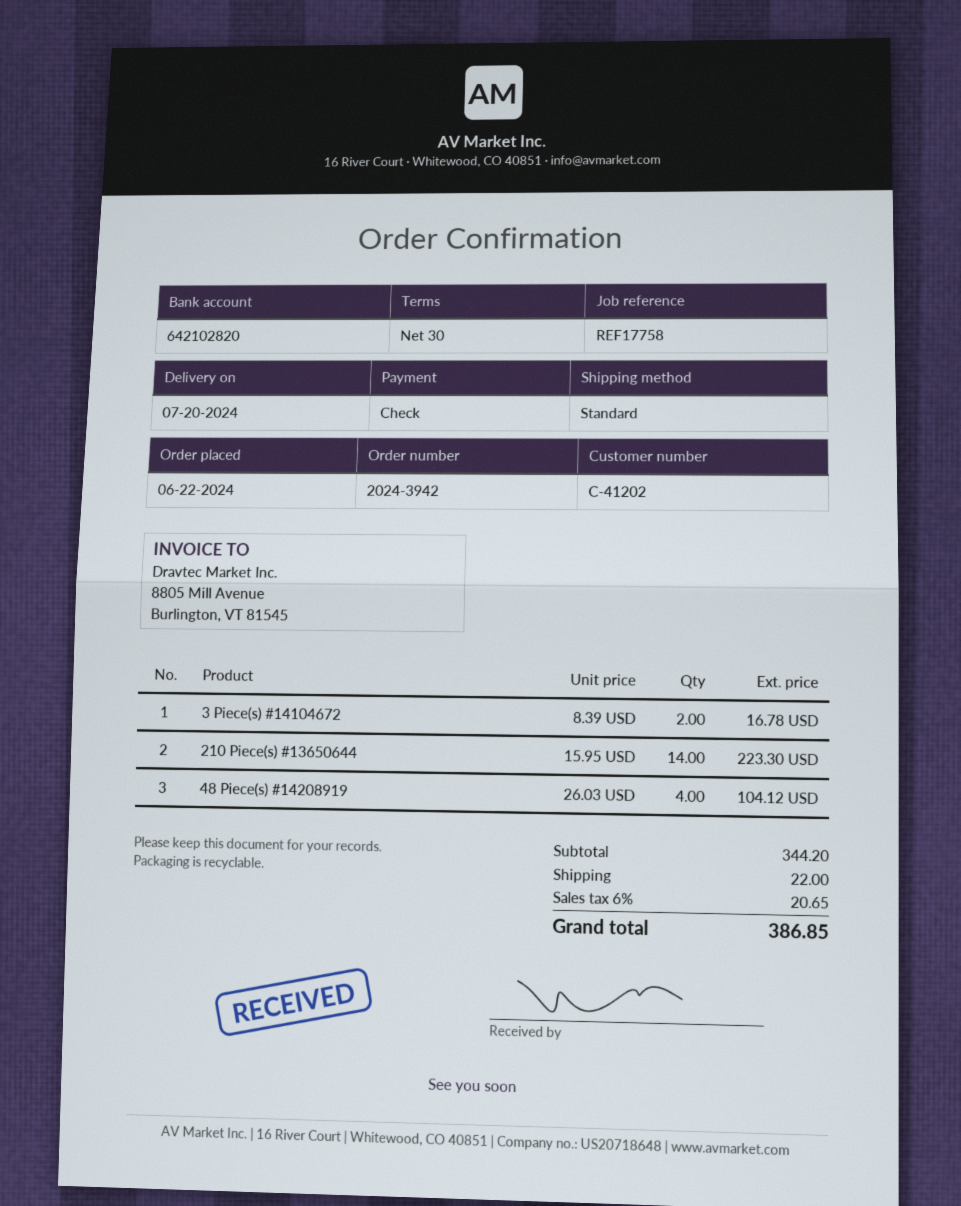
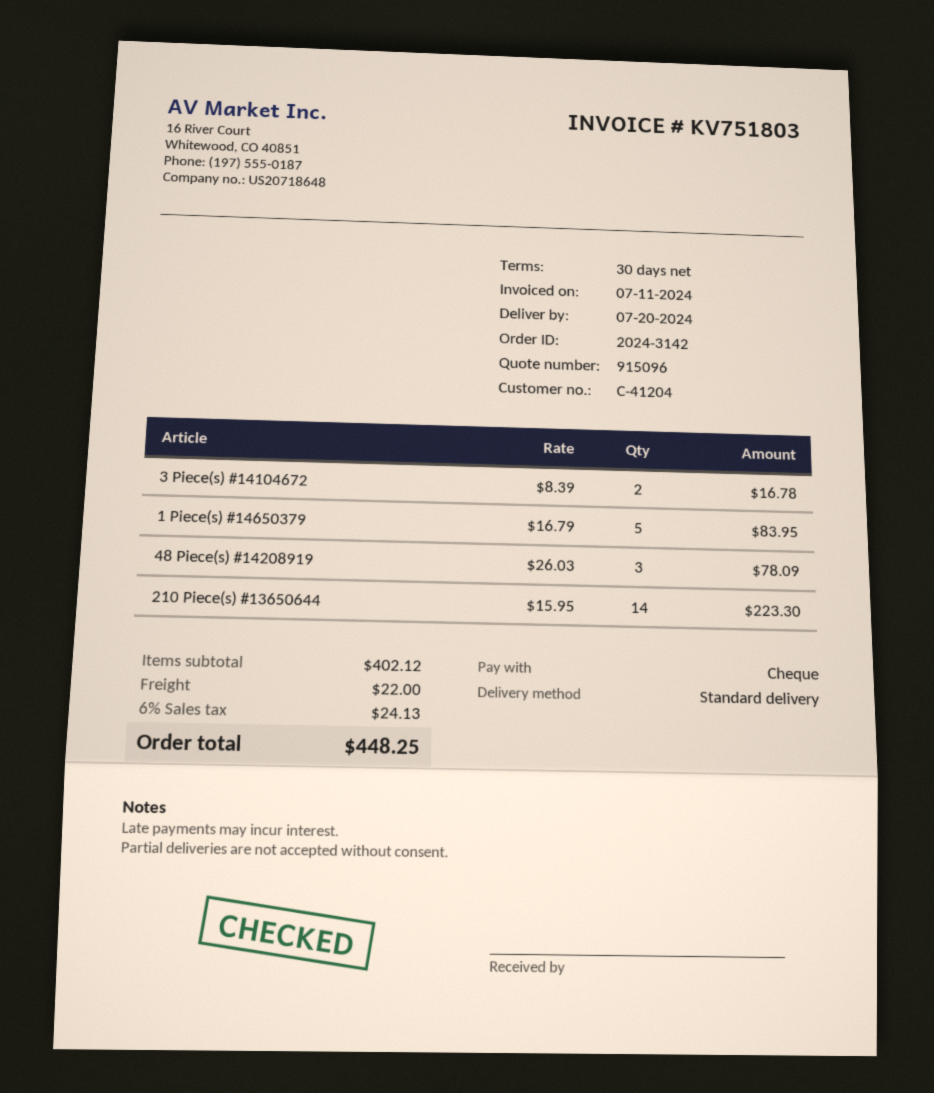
order number: 2024-3942 -> 2024-3142
customer number: C-41202 -> C-41204
48 Piece(s) #14208919: 4 x 26.03 = 104.12 -> 3 x 26.03 = 78.09
1 Piece(s) #14650379: none -> 5 x 16.79 = 83.95
subtotal: 344.20 -> 402.12
tax: 6% = 20.65 -> 6% = 24.13
total: 386.85 -> 448.25

